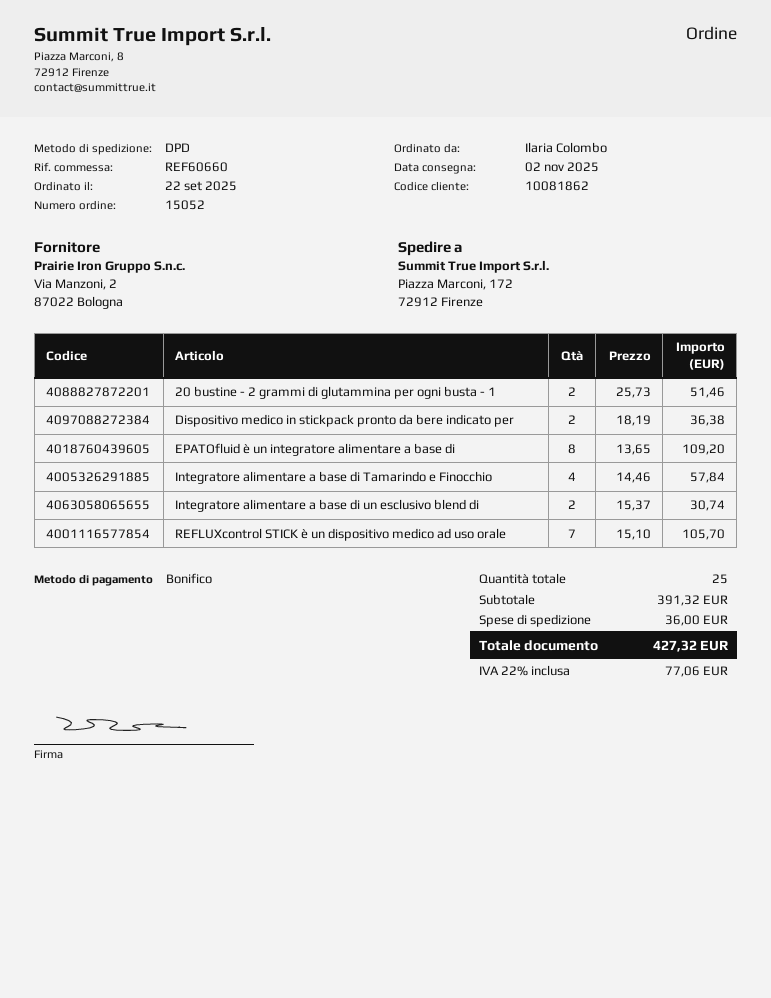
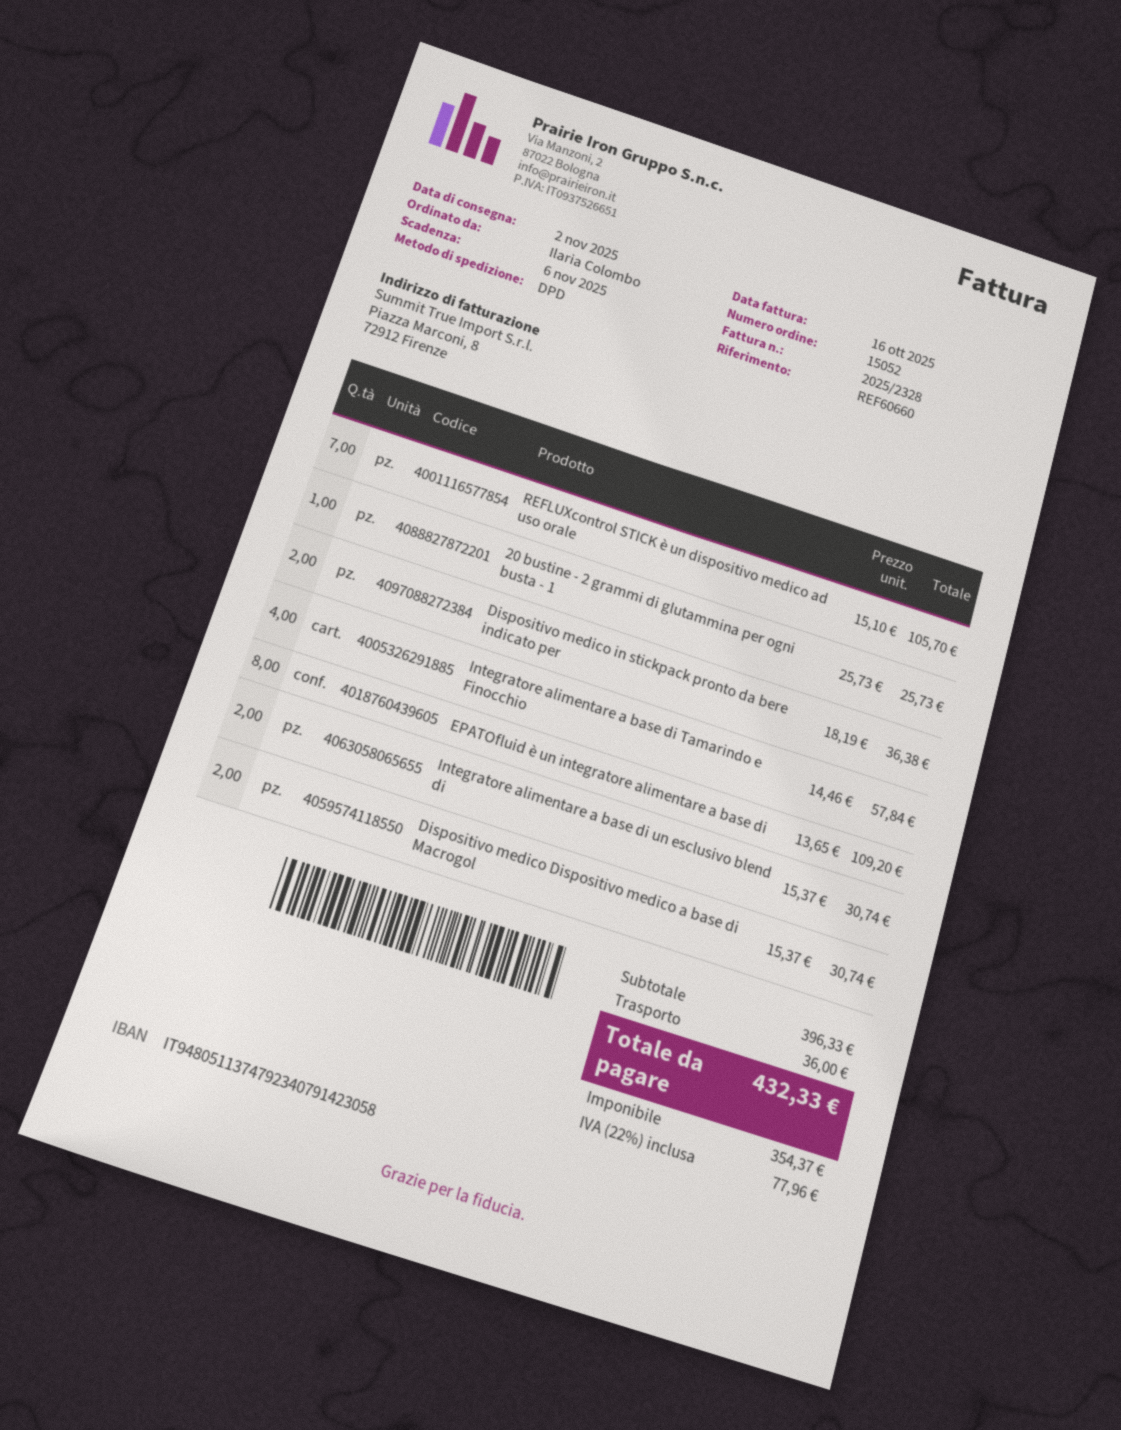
20 bustine - 2 grammi di glutammina per ogni busta - 1: 2 x 25.73 = 51.46 -> 1 x 25.73 = 25.73
Dispositivo medico Dispositivo medico a base di Macrogol: none -> 2 x 15.37 = 30.74
subtotal: 391.32 -> 396.33
tax: 22% = 77.06 -> 22% = 77.96
total: 427.32 -> 432.33

